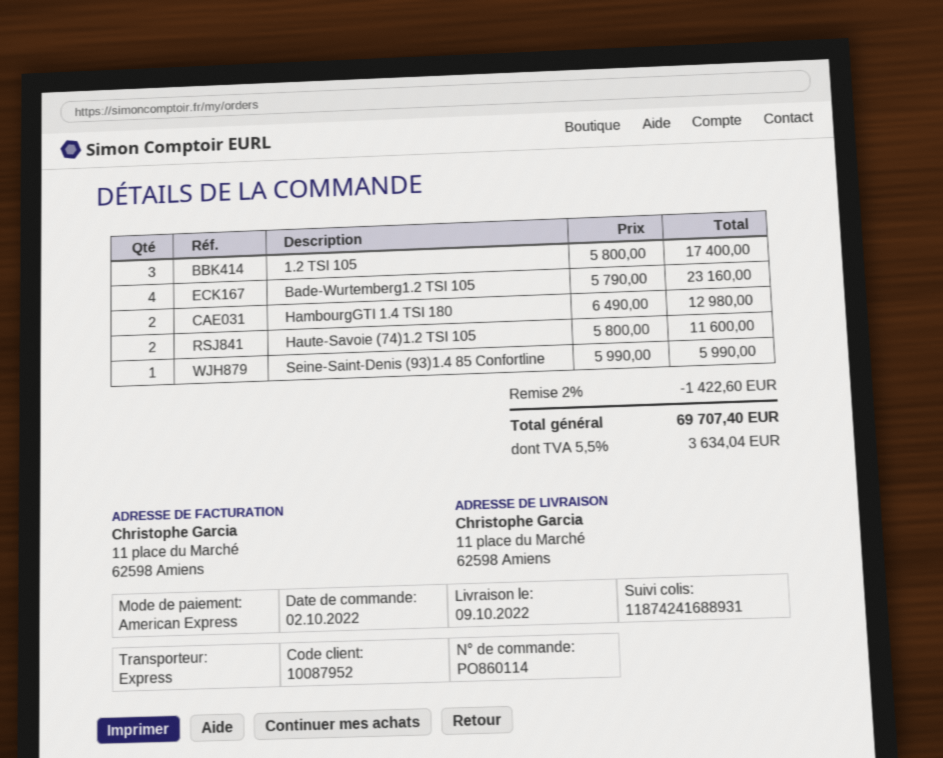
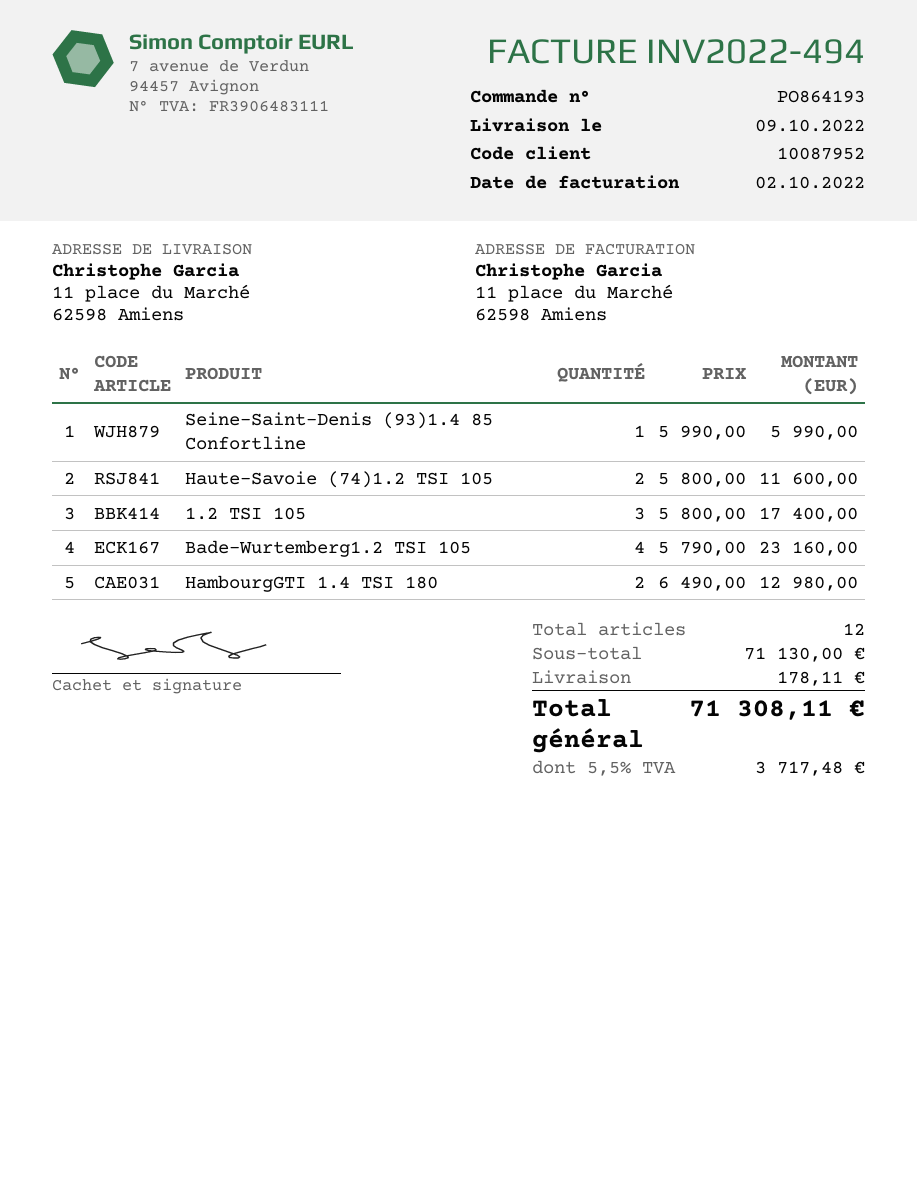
order number: PO860114 -> PO864193
discount: 2% = 1422.60 -> none
shipping: none -> 178.11
tax: 5.5% = 3634.04 -> 5.5% = 3717.48
total: 69707.40 -> 71308.11

